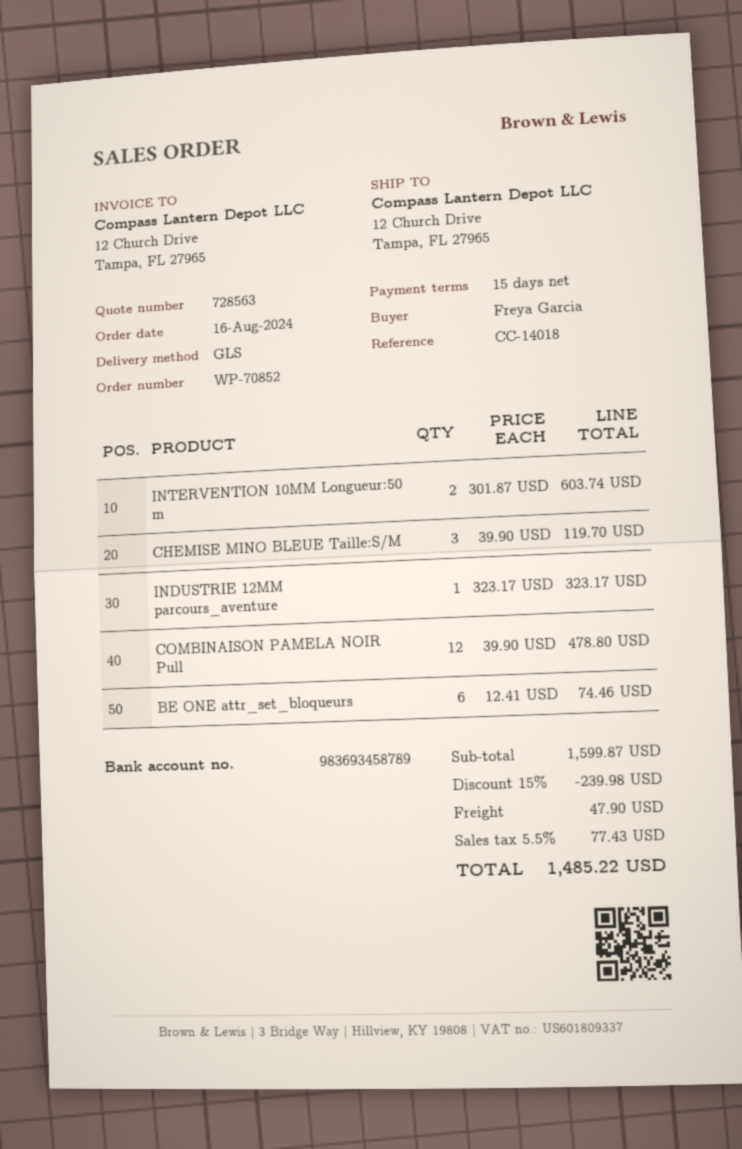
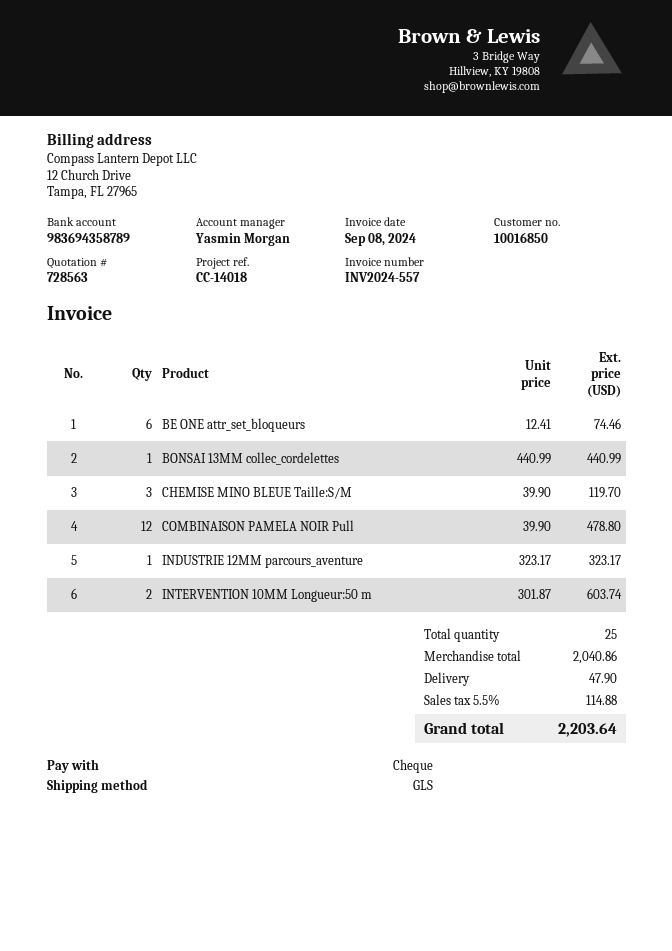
bank account: 983693458789 -> 983694358789
BONSAI 13MM collec_cordelettes: none -> 1 x 440.99 = 440.99
subtotal: 1599.87 -> 2040.86
discount: 15% = 239.98 -> none
tax: 5.5% = 77.43 -> 5.5% = 114.88
total: 1485.22 -> 2203.64

